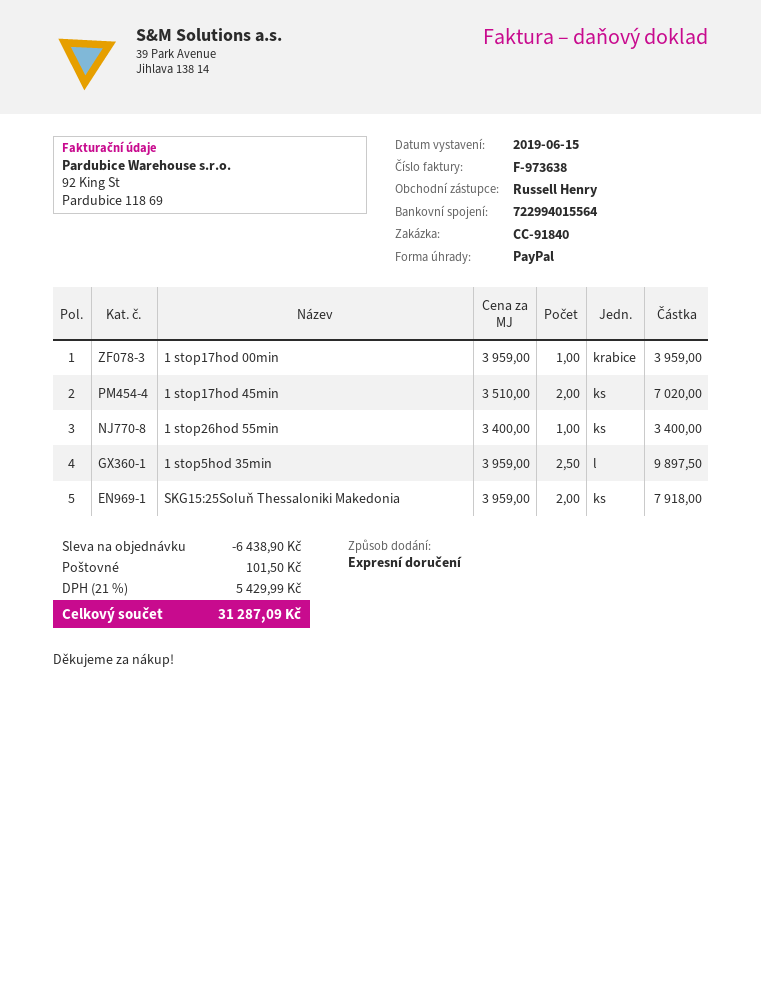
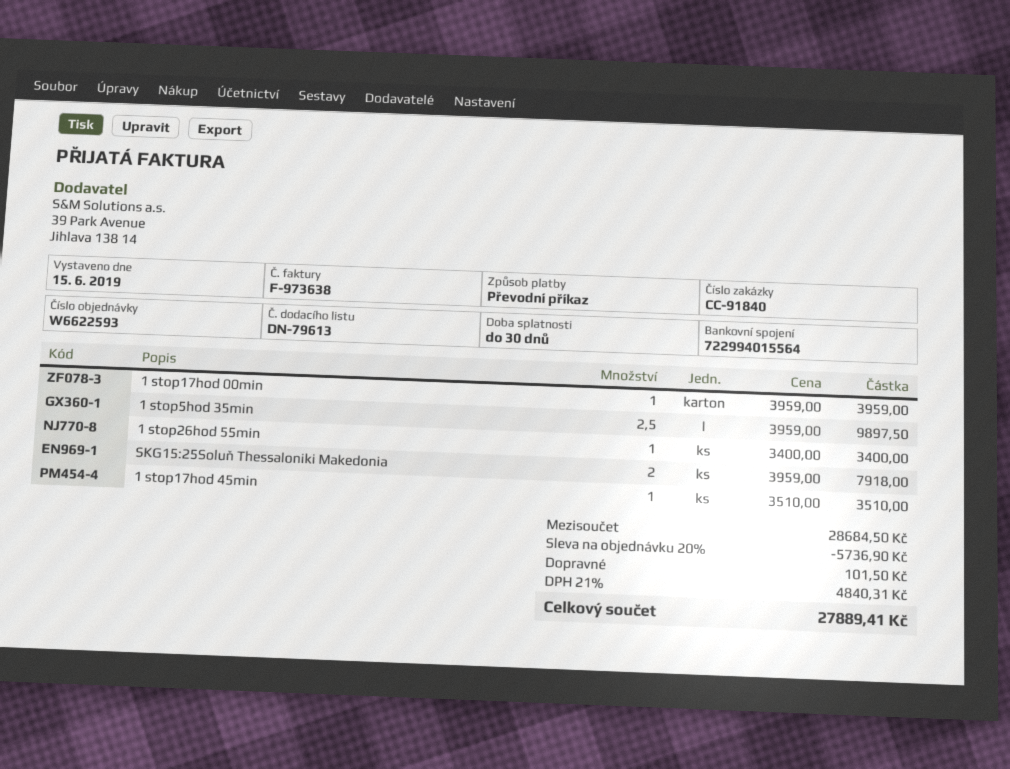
payment method: PayPal -> bank transfer
1 stop17hod 45min: 2 x 3510.00 = 7020.00 -> 1 x 3510.00 = 3510.00
discount: 6438.90 -> 5736.90
tax: 21% = 5429.99 -> 21% = 4840.31
total: 31287.09 -> 27889.41

